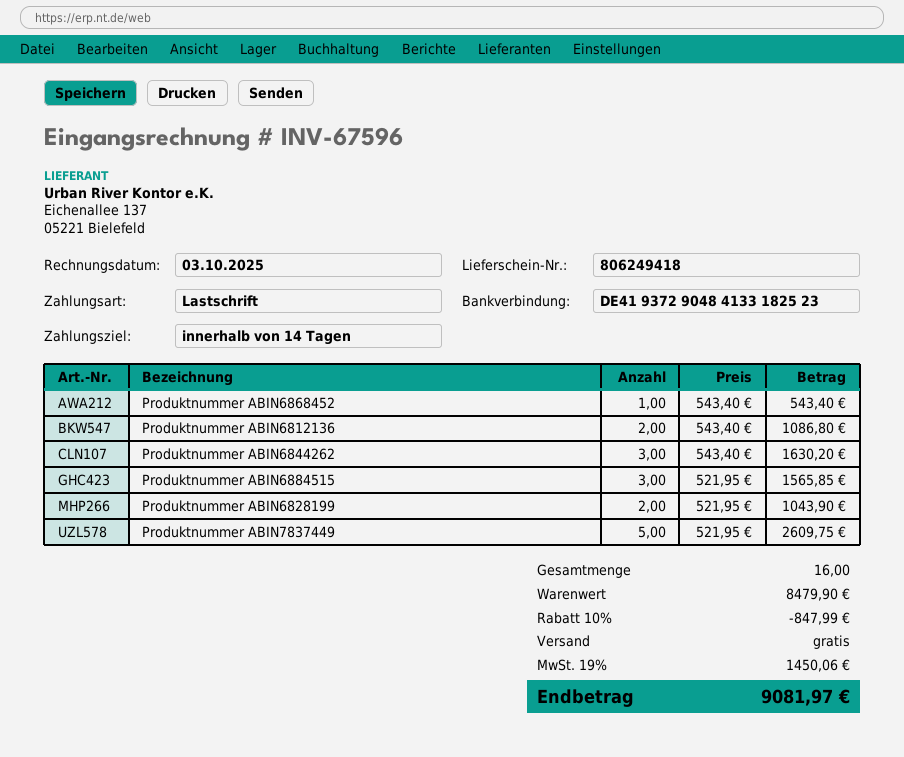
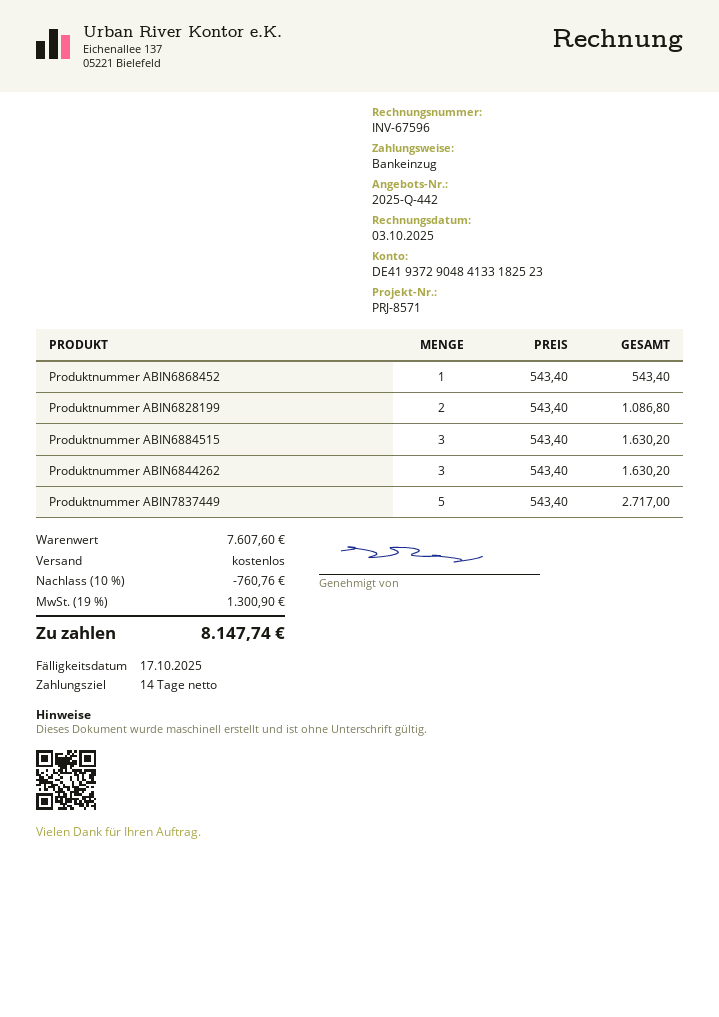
Produktnummer ABIN6812136: 2 x 543.40 = 1086.80 -> none
Produktnummer ABIN6884515: 3 x 521.95 = 1565.85 -> 3 x 543.40 = 1630.20
Produktnummer ABIN6828199: 2 x 521.95 = 1043.90 -> 2 x 543.40 = 1086.80
Produktnummer ABIN7837449: 5 x 521.95 = 2609.75 -> 5 x 543.40 = 2717.00
subtotal: 8479.90 -> 7607.60
discount: 10% = 847.99 -> 10% = 760.76
tax: 19% = 1450.06 -> 19% = 1300.90
total: 9081.97 -> 8147.74

